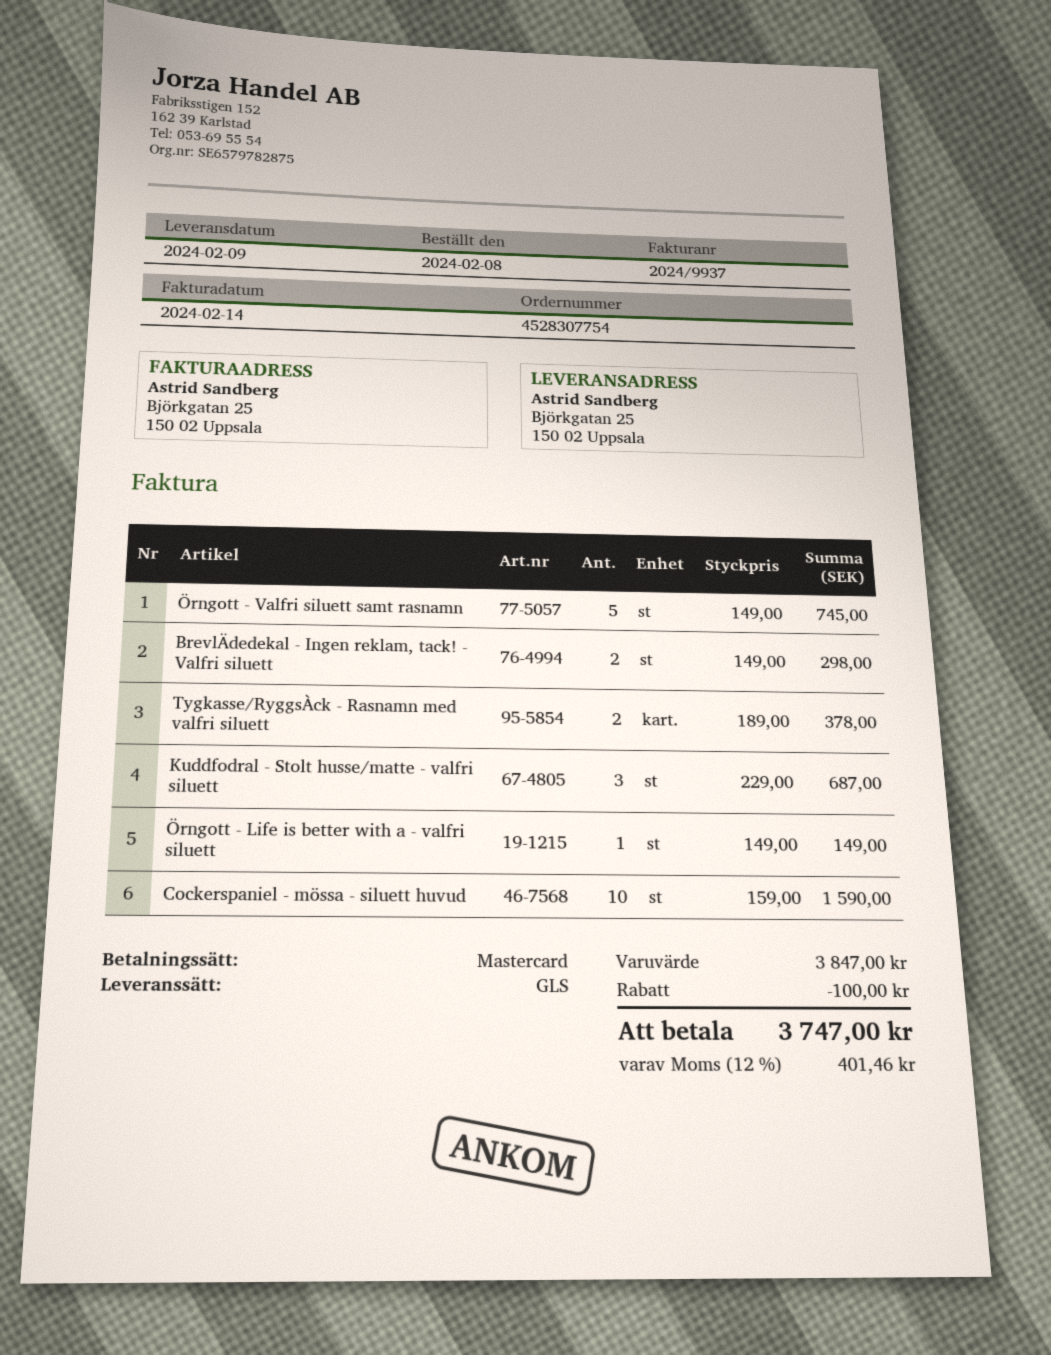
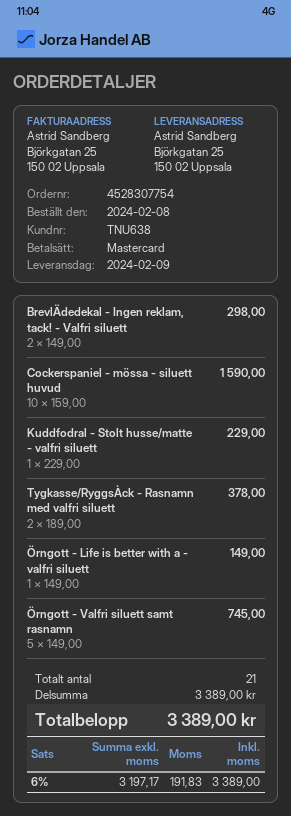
Kuddfodral - Stolt husse/matte - valfri siluett: 3 x 229.00 = 687.00 -> 1 x 229.00 = 229.00
subtotal: 3847.00 -> 3389.00
discount: 100.00 -> none
tax: 12% = 401.46 -> 6% = 191.83
total: 3747.00 -> 3389.00

